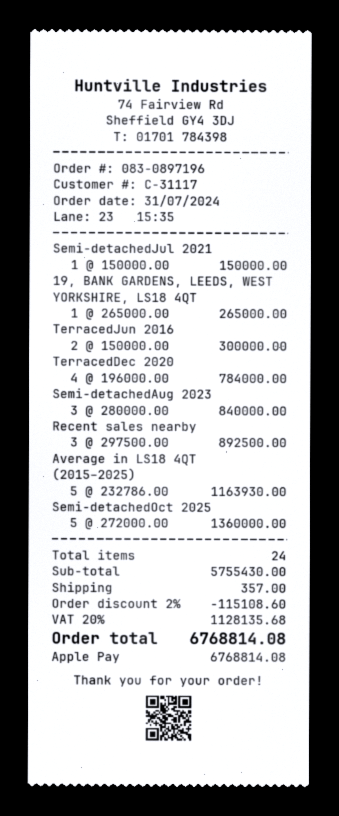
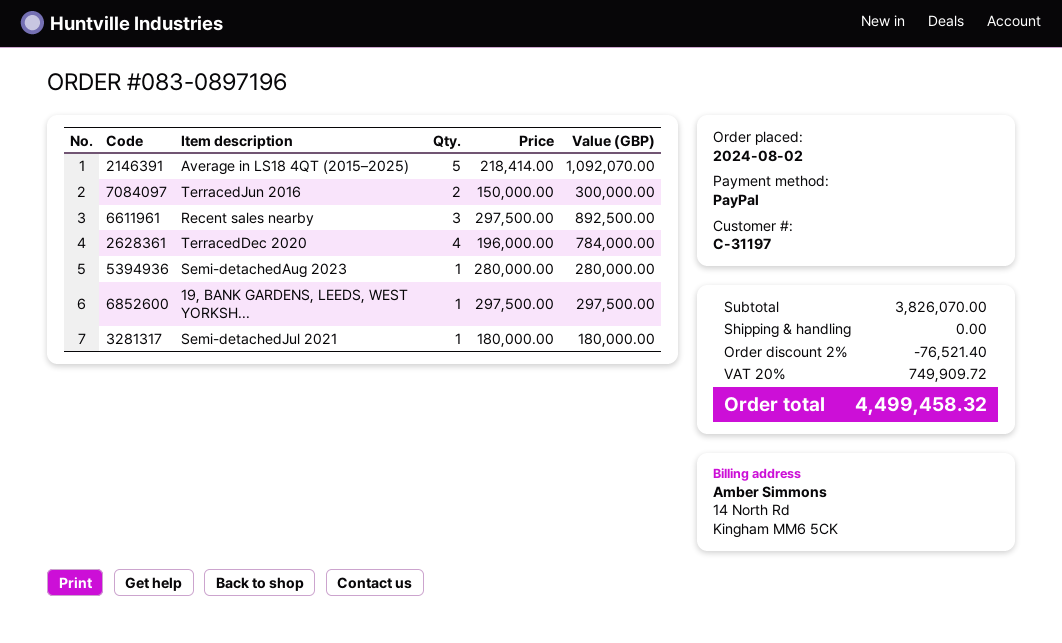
order date: 2024-07-31 -> 2024-08-02
customer number: C-31117 -> C-31197
payment method: Apple Pay -> PayPal
Semi-detachedJul 2021: 1 x 150000.00 = 150000.00 -> 1 x 180000.00 = 180000.00
19, BANK GARDENS, LEEDS, WEST YORKSHIRE, LS18 4QT: 1 x 265000.00 = 265000.00 -> 1 x 297500.00 = 297500.00
Semi-detachedAug 2023: 3 x 280000.00 = 840000.00 -> 1 x 280000.00 = 280000.00
Average in LS18 4QT (2015–2025): 5 x 232786.00 = 1163930.00 -> 5 x 218414.00 = 1092070.00
Semi-detachedOct 2025: 5 x 272000.00 = 1360000.00 -> none
subtotal: 5755430.00 -> 3826070.00
discount: 2% = 115108.60 -> 2% = 76521.40
shipping: 357.00 -> 0.00
tax: 20% = 1128135.68 -> 20% = 749909.72
total: 6768814.08 -> 4499458.32

